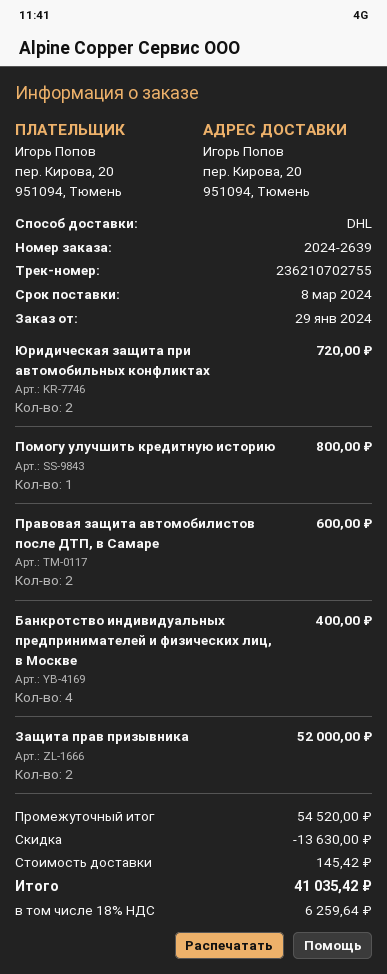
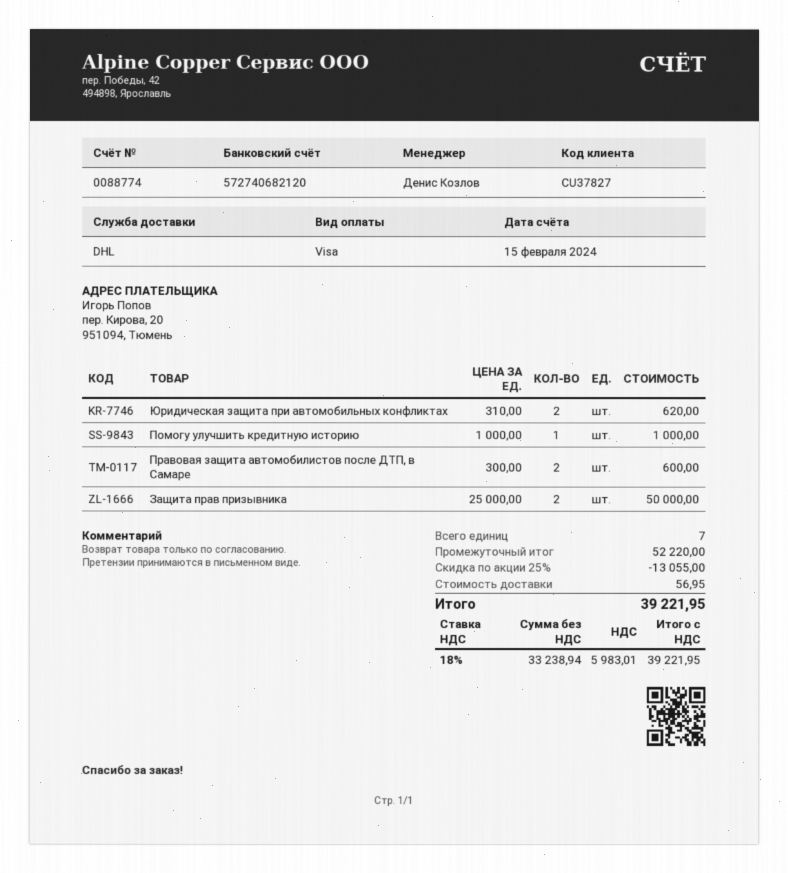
Юридическая защита при автомобильных конфликтах: 2 for 720.00 -> 2 for 620.00
Помогу улучшить кредитную историю: 1 for 800.00 -> 1 for 1000.00
Банкротство индивидуальных предпринимателей и физических лиц, в Москве: 4 for 400.00 -> none
Защита прав призывника: 2 for 52000.00 -> 2 for 50000.00
subtotal: 54520.00 -> 52220.00
discount: 13630.00 -> 13055.00
shipping: 145.42 -> 56.95
tax: 18% = 6259.64 -> 18% = 5983.01
total: 41035.42 -> 39221.95

